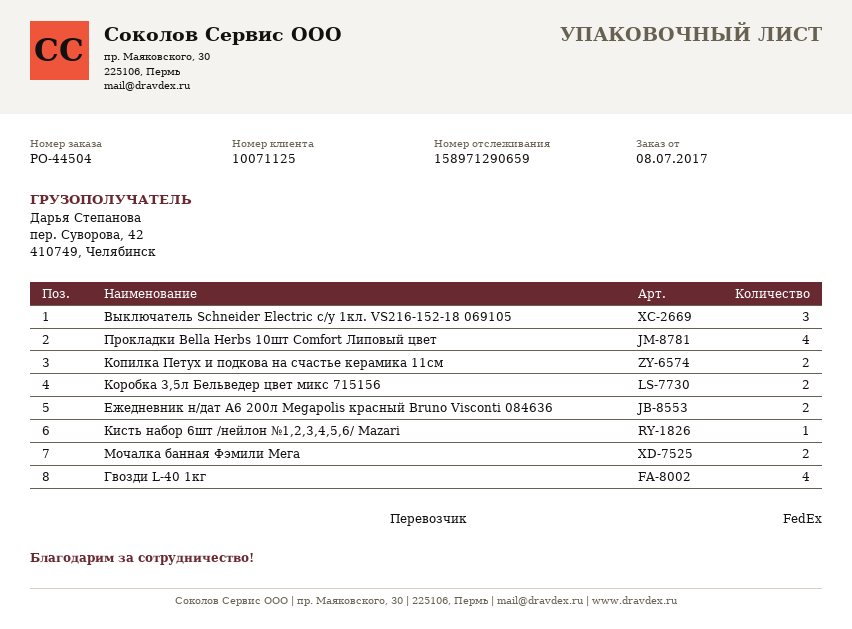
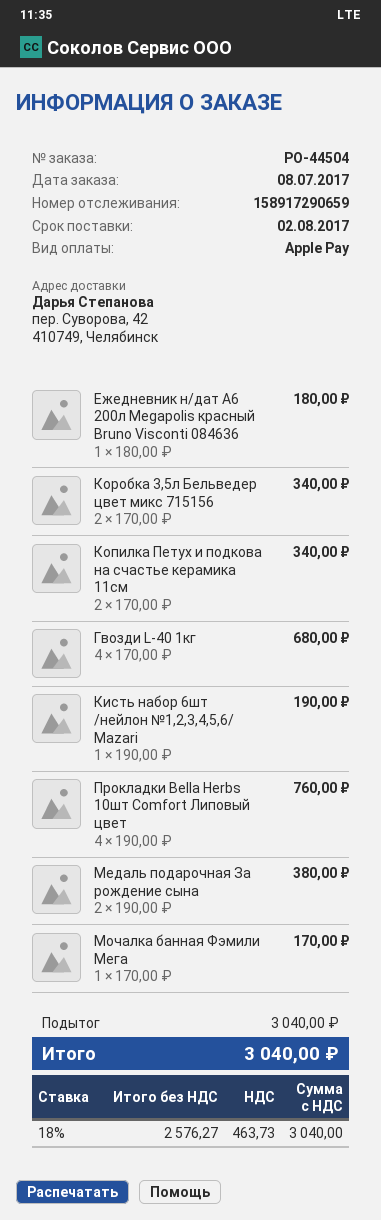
tracking number: 158971290659 -> 158917290659
Выключатель Schneider Electric с/у 1кл. VS216-152-18 069105: 3 -> none
Ежедневник н/дат А6 200л Megapolis красный Bruno Visconti 084636: 2 -> 1
Мочалка банная Фэмили Мега: 2 -> 1
Медаль подарочная За рождение сына: none -> 2

